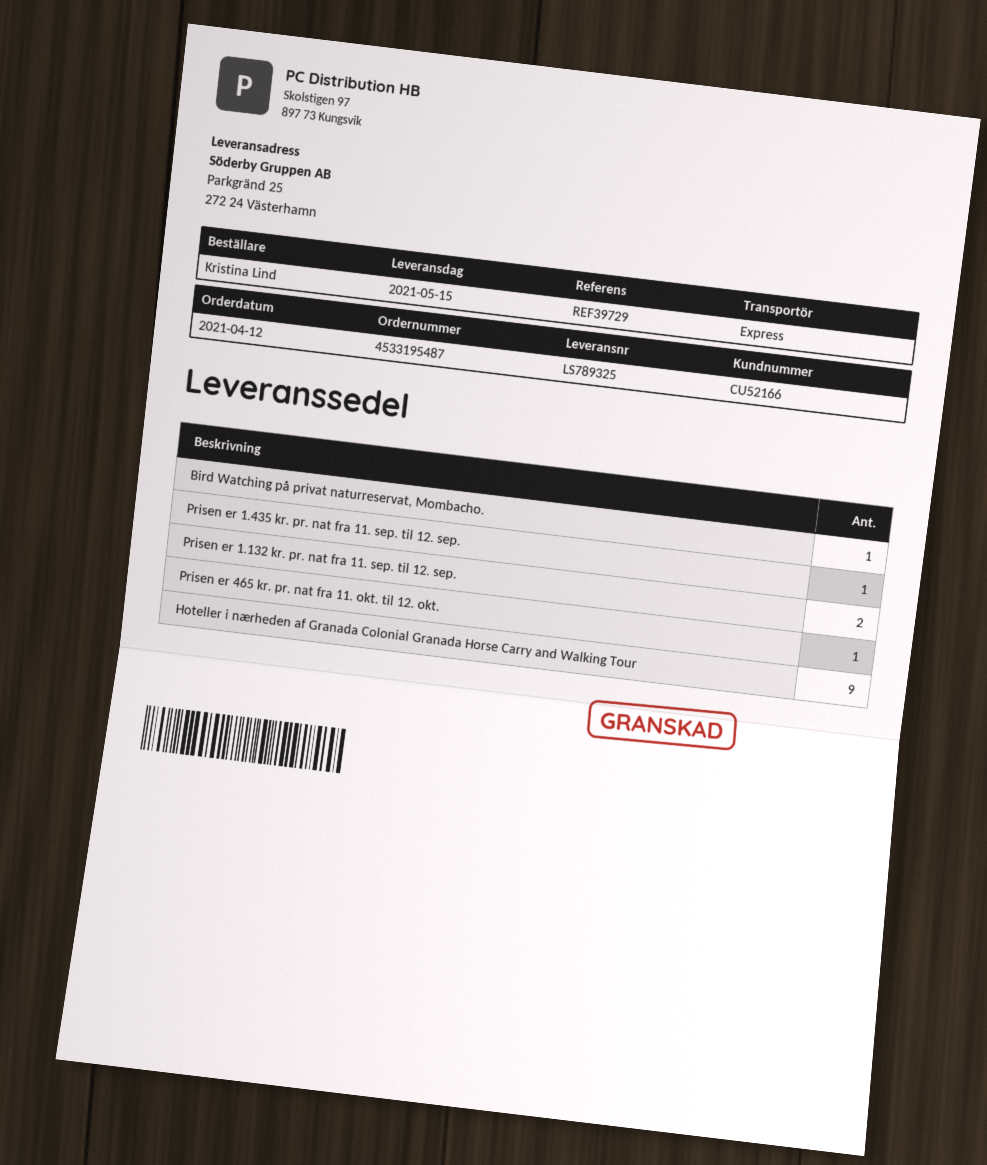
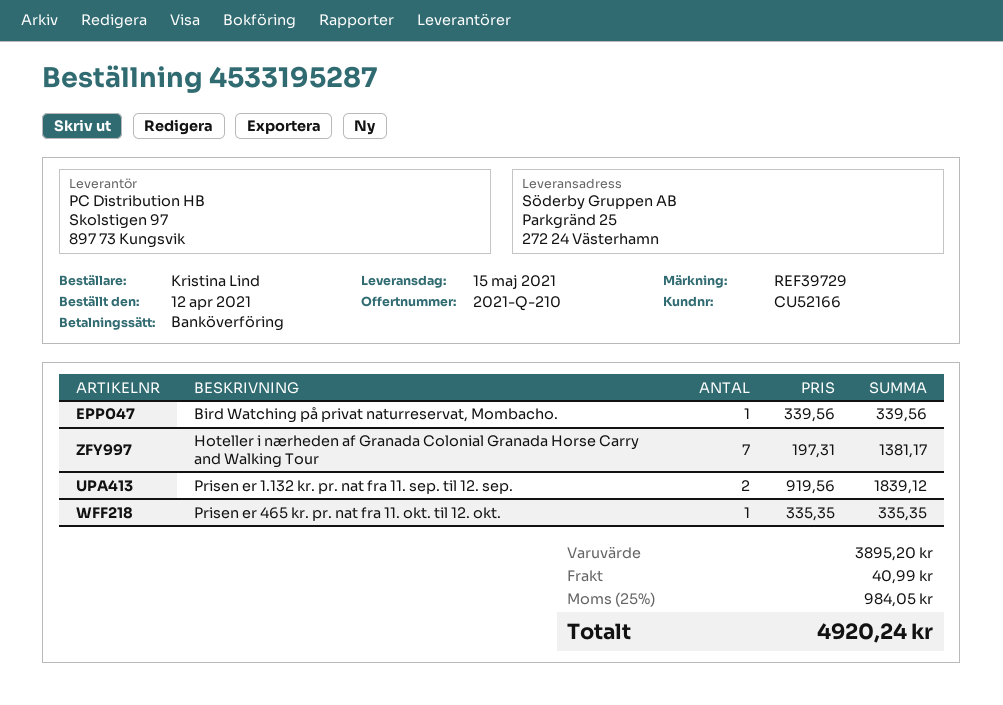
order number: 4533195487 -> 4533195287
Prisen er 1.435 kr. pr. nat fra 11. sep. til 12. sep.: 1 -> none
Hoteller i nærheden af Granada Colonial Granada Horse Carry and Walking Tour: 9 -> 7

